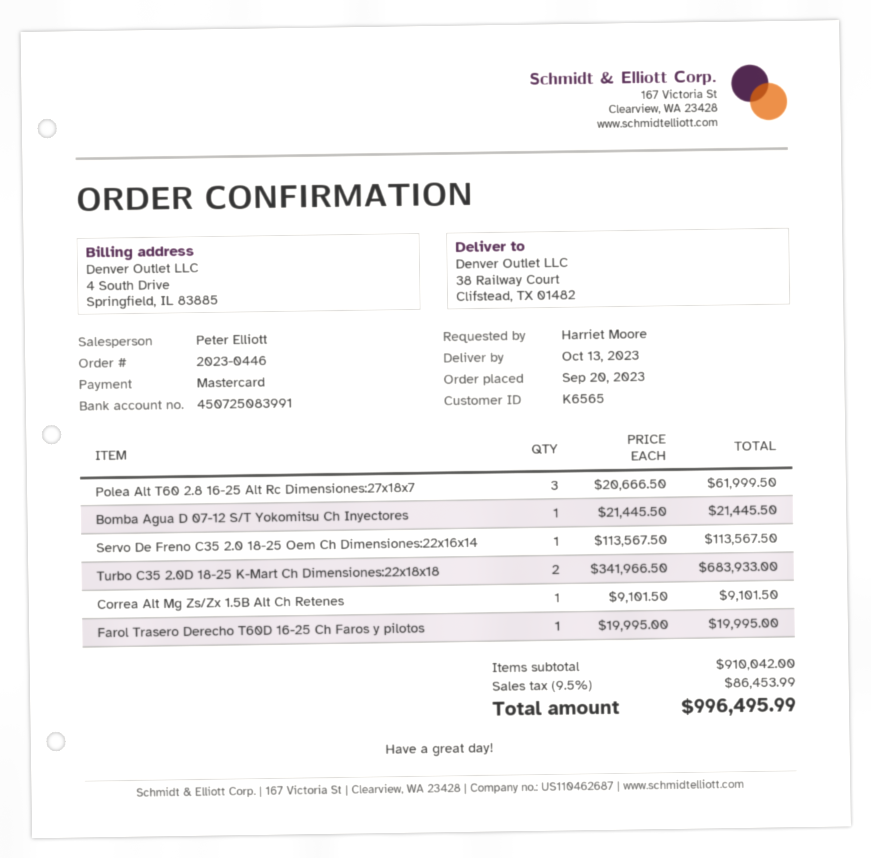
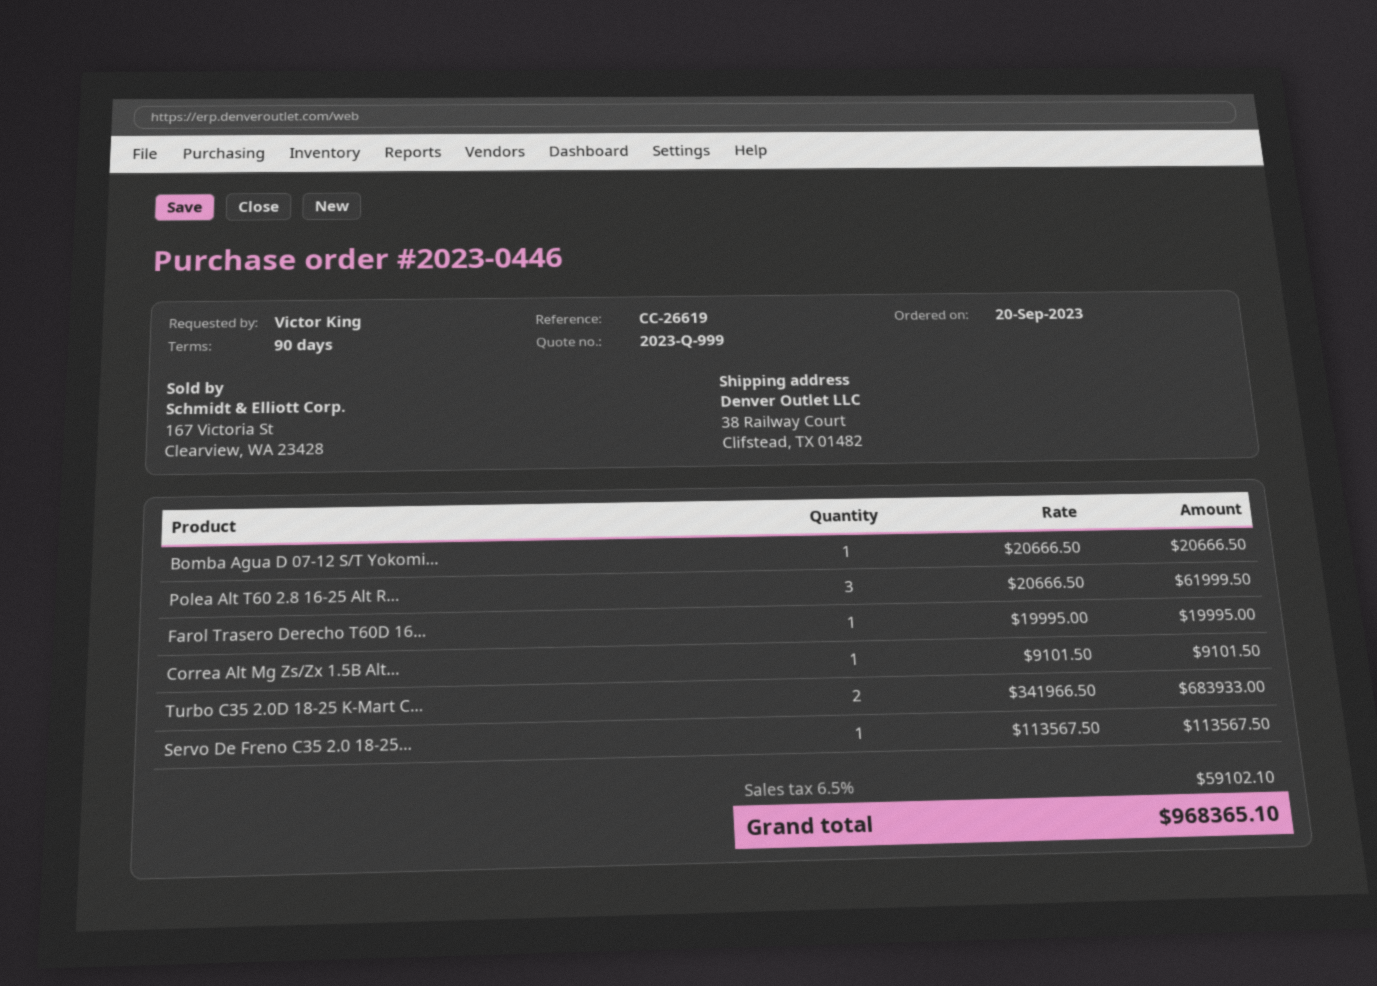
ordered by: Harriet Moore -> Victor King
Bomba Agua D 07-12 S/T Yokomitsu Ch Inyectores: 1 x 21445.50 = 21445.50 -> 1 x 20666.50 = 20666.50
tax: 9.5% = 86453.99 -> 6.5% = 59102.10
total: 996495.99 -> 968365.10

